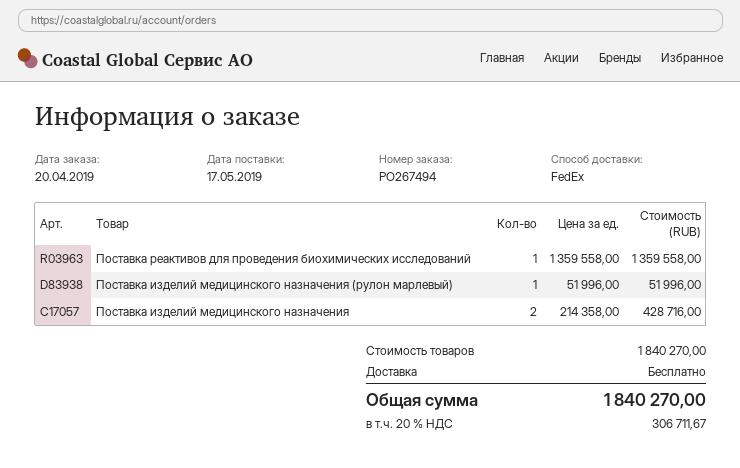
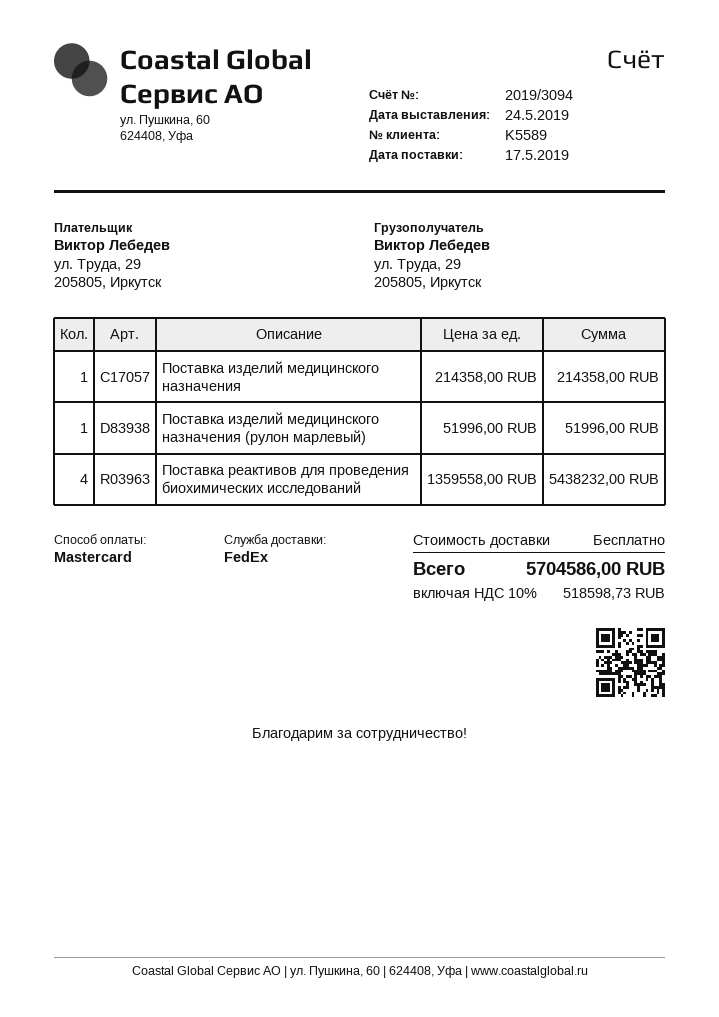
Поставка реактивов для проведения биохимических исследований: 1 x 1359558.00 = 1359558.00 -> 4 x 1359558.00 = 5438232.00
Поставка изделий медицинского назначения: 2 x 214358.00 = 428716.00 -> 1 x 214358.00 = 214358.00
tax: 20% = 306711.67 -> 10% = 518598.73
total: 1840270.00 -> 5704586.00

